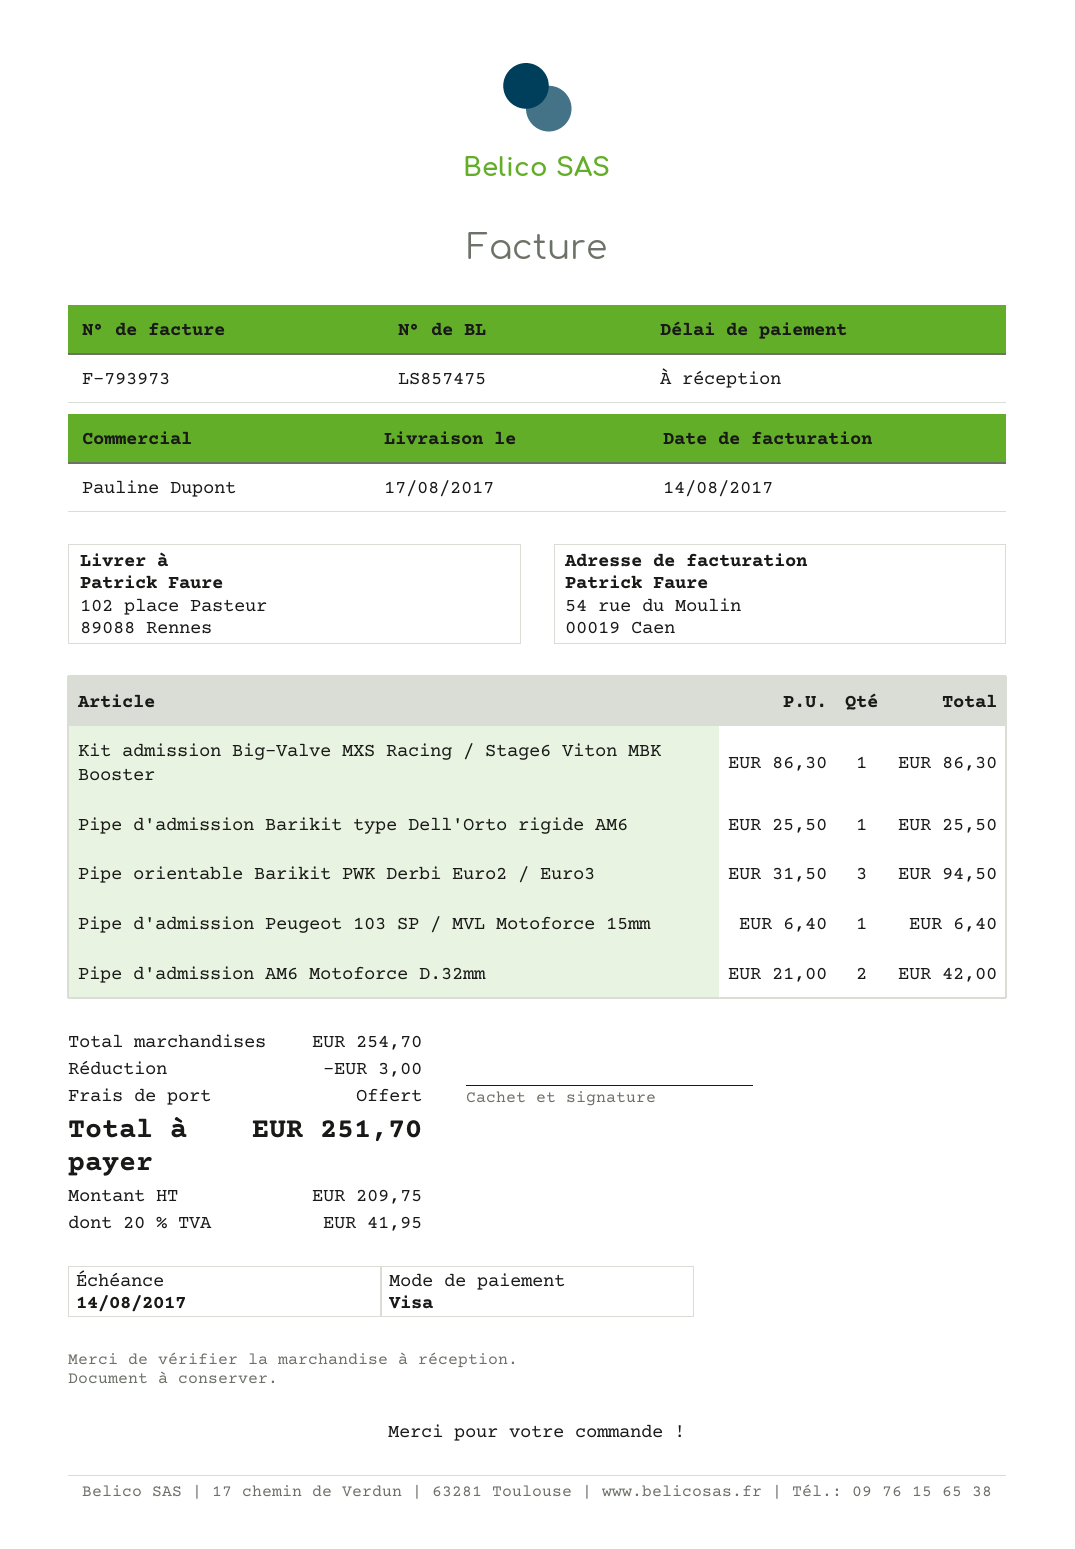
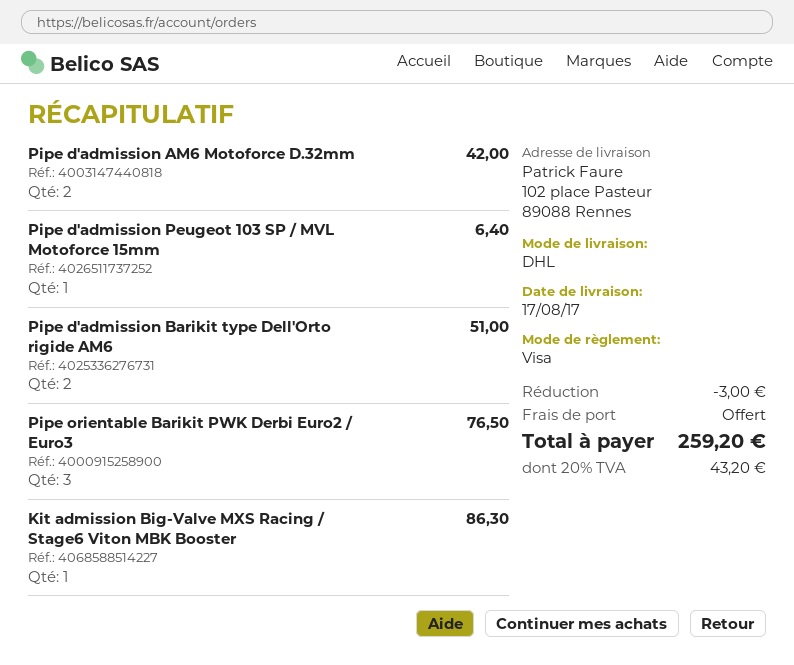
Pipe d'admission Barikit type Dell'Orto rigide AM6: 1 for 25.50 -> 2 for 51.00
Pipe orientable Barikit PWK Derbi Euro2 / Euro3: 3 for 94.50 -> 3 for 76.50
tax: 20% = 41.95 -> 20% = 43.20
total: 251.70 -> 259.20

